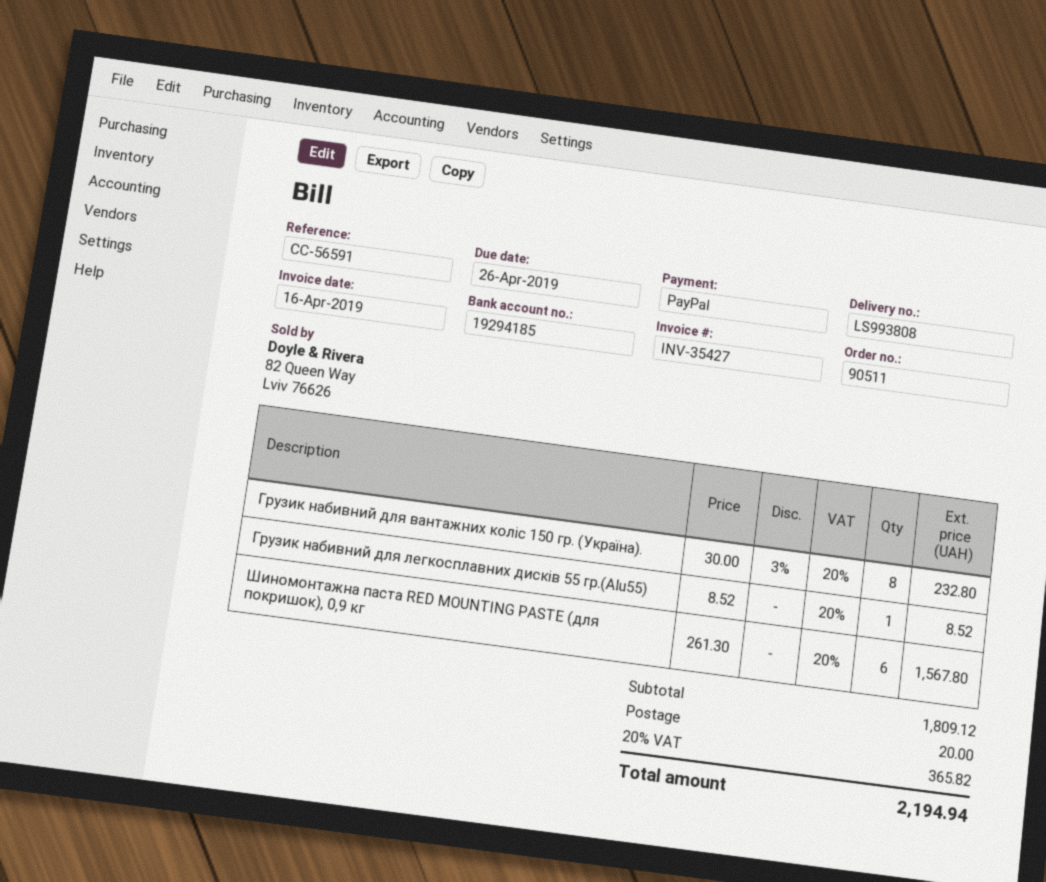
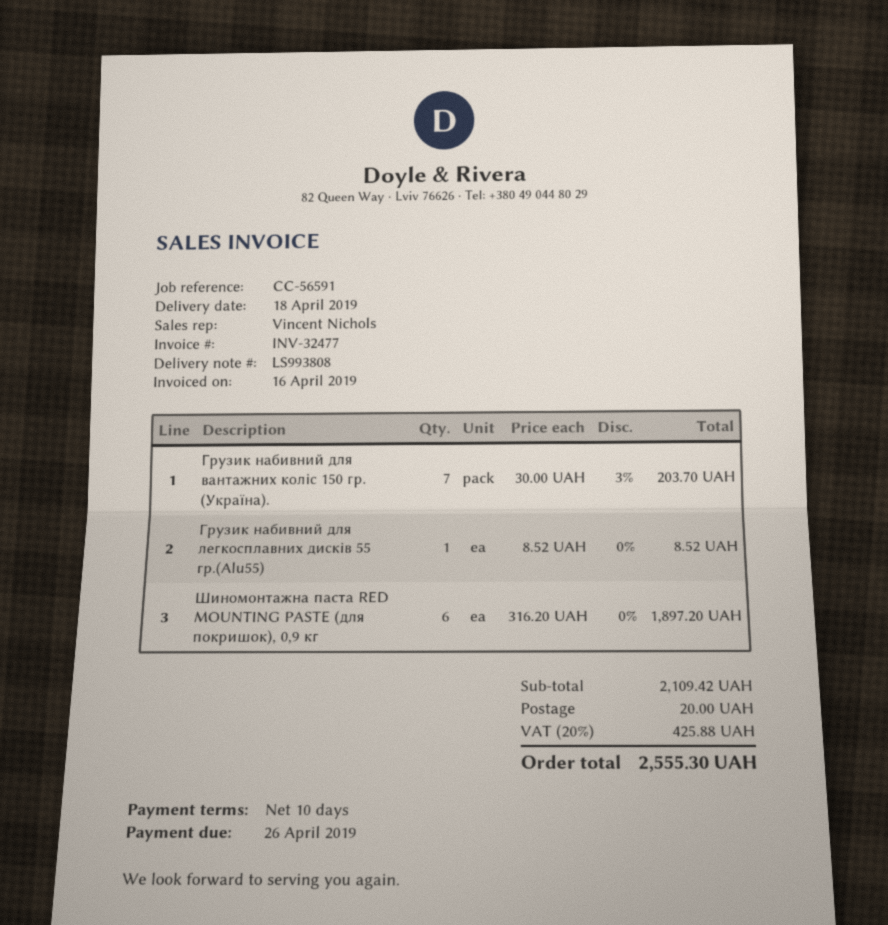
invoice number: INV-35427 -> INV-32477
Грузик набивний для вантажних коліс 150 гр. (Україна).: 8 x 30.00 - 3% = 232.80 -> 7 x 30.00 - 3% = 203.70
Шиномонтажна паста RED MOUNTING PASTE (для покришок), 0,9 кг: 6 x 261.30 = 1567.80 -> 6 x 316.20 = 1897.20
subtotal: 1809.12 -> 2109.42
tax: 20% = 365.82 -> 20% = 425.88
total: 2194.94 -> 2555.30

